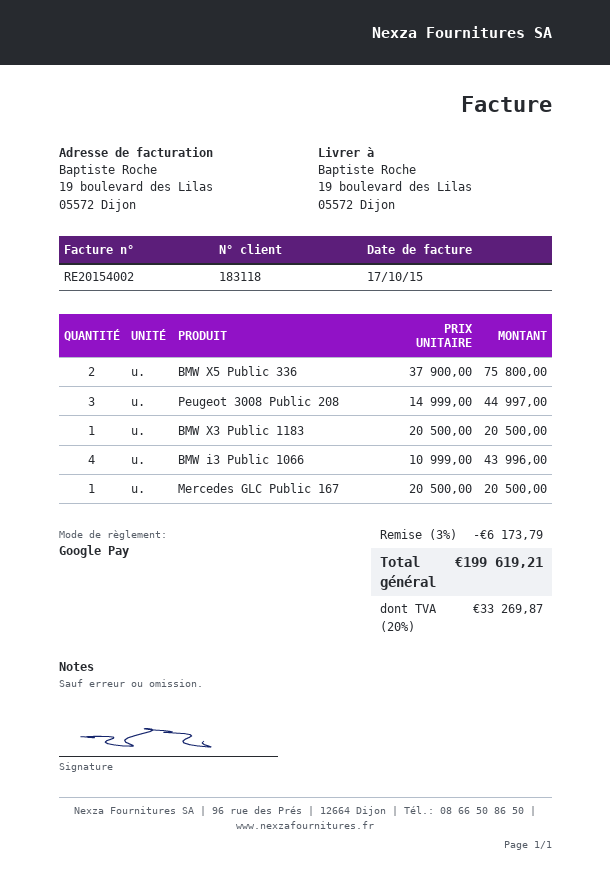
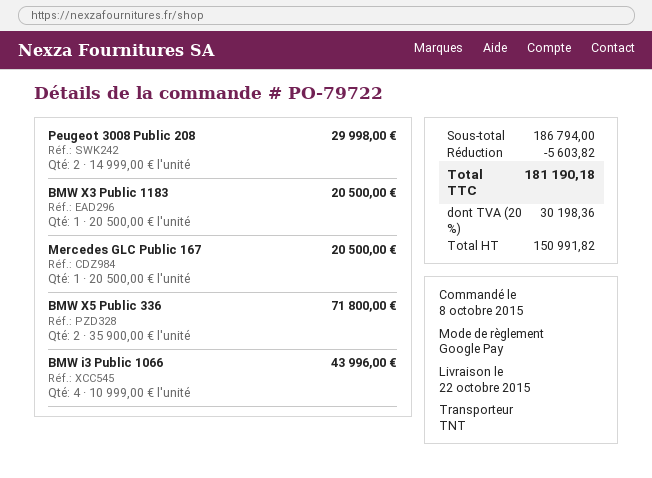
BMW X5 Public 336: 2 x 37900.00 = 75800.00 -> 2 x 35900.00 = 71800.00
Peugeot 3008 Public 208: 3 x 14999.00 = 44997.00 -> 2 x 14999.00 = 29998.00
discount: 6173.79 -> 5603.82
tax: 20% = 33269.87 -> 20% = 30198.36
total: 199619.21 -> 181190.18

